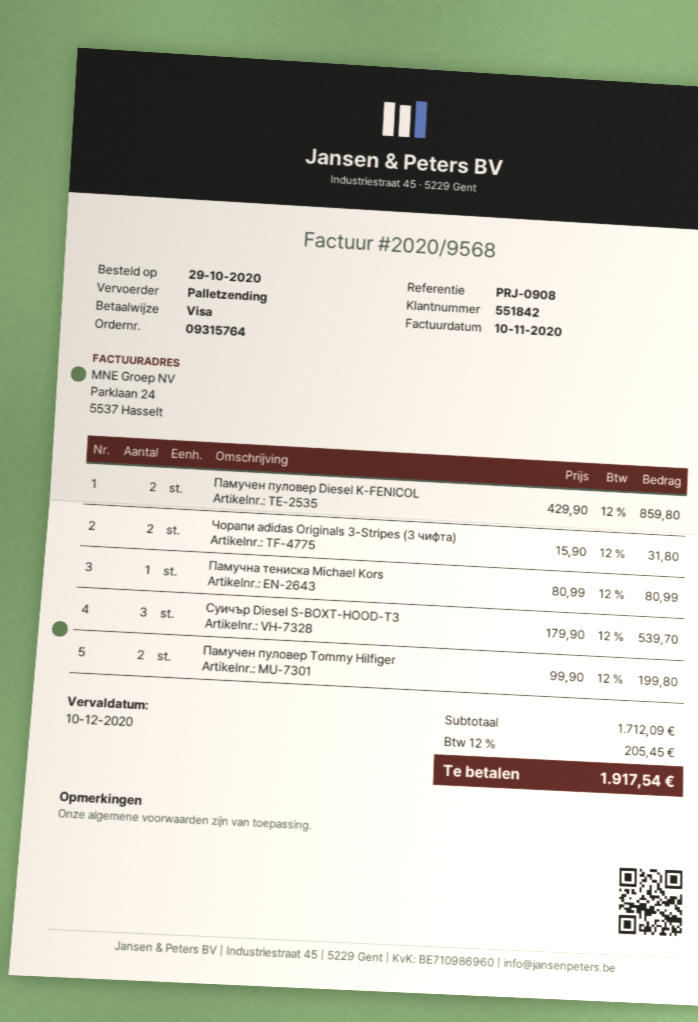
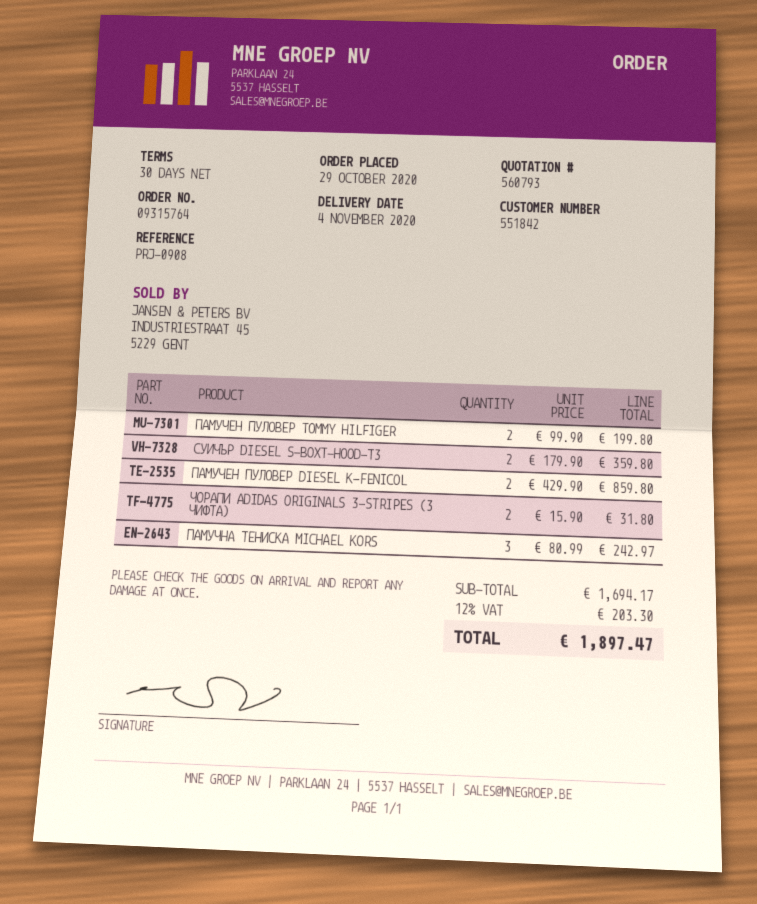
Памучна тениска Michael Kors: 1 x 80.99 = 80.99 -> 3 x 80.99 = 242.97
Суичър Diesel S-BOXT-HOOD-T3: 3 x 179.90 = 539.70 -> 2 x 179.90 = 359.80
subtotal: 1712.09 -> 1694.17
tax: 12% = 205.45 -> 12% = 203.30
total: 1917.54 -> 1897.47

